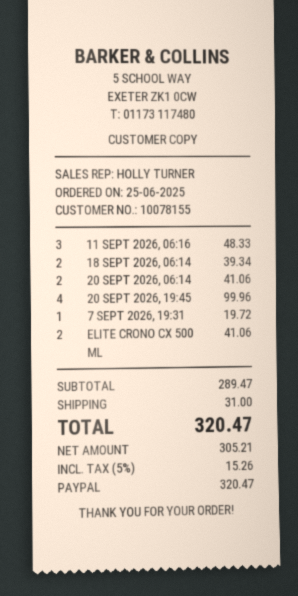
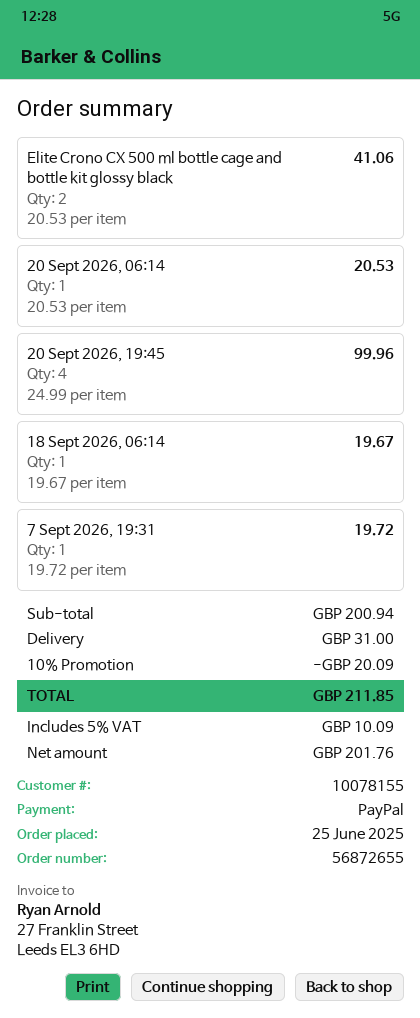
11 SEPT 2026, 06:16: 3 for 48.33 -> none
18 SEPT 2026, 06:14: 2 for 39.34 -> 1 for 19.67
20 SEPT 2026, 06:14: 2 for 41.06 -> 1 for 20.53
subtotal: 289.47 -> 200.94
discount: none -> 10% = 20.09
net: 305.21 -> 201.76
tax: 5% = 15.26 -> 5% = 10.09
total: 320.47 -> 211.85

